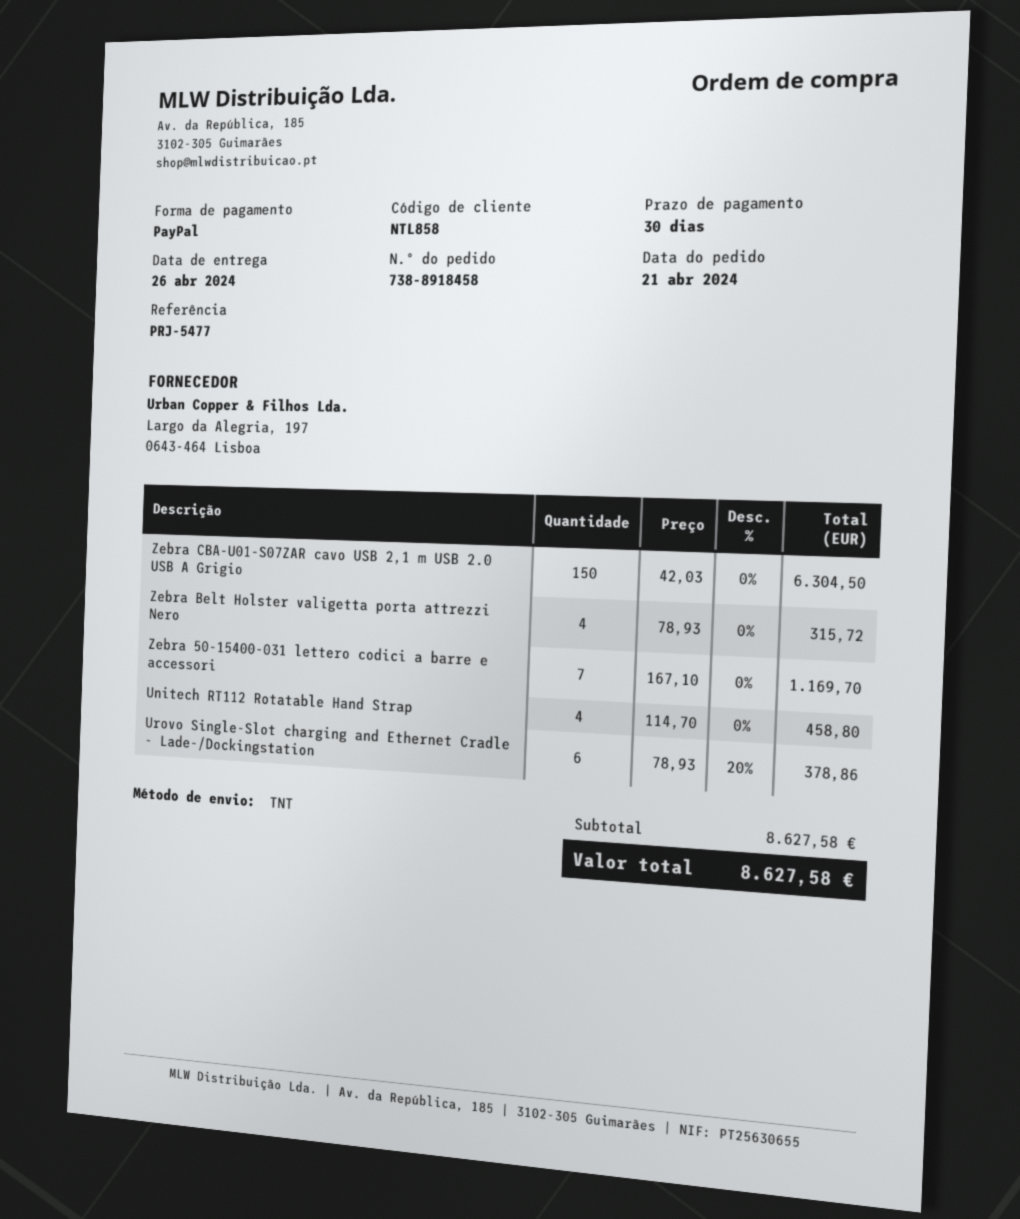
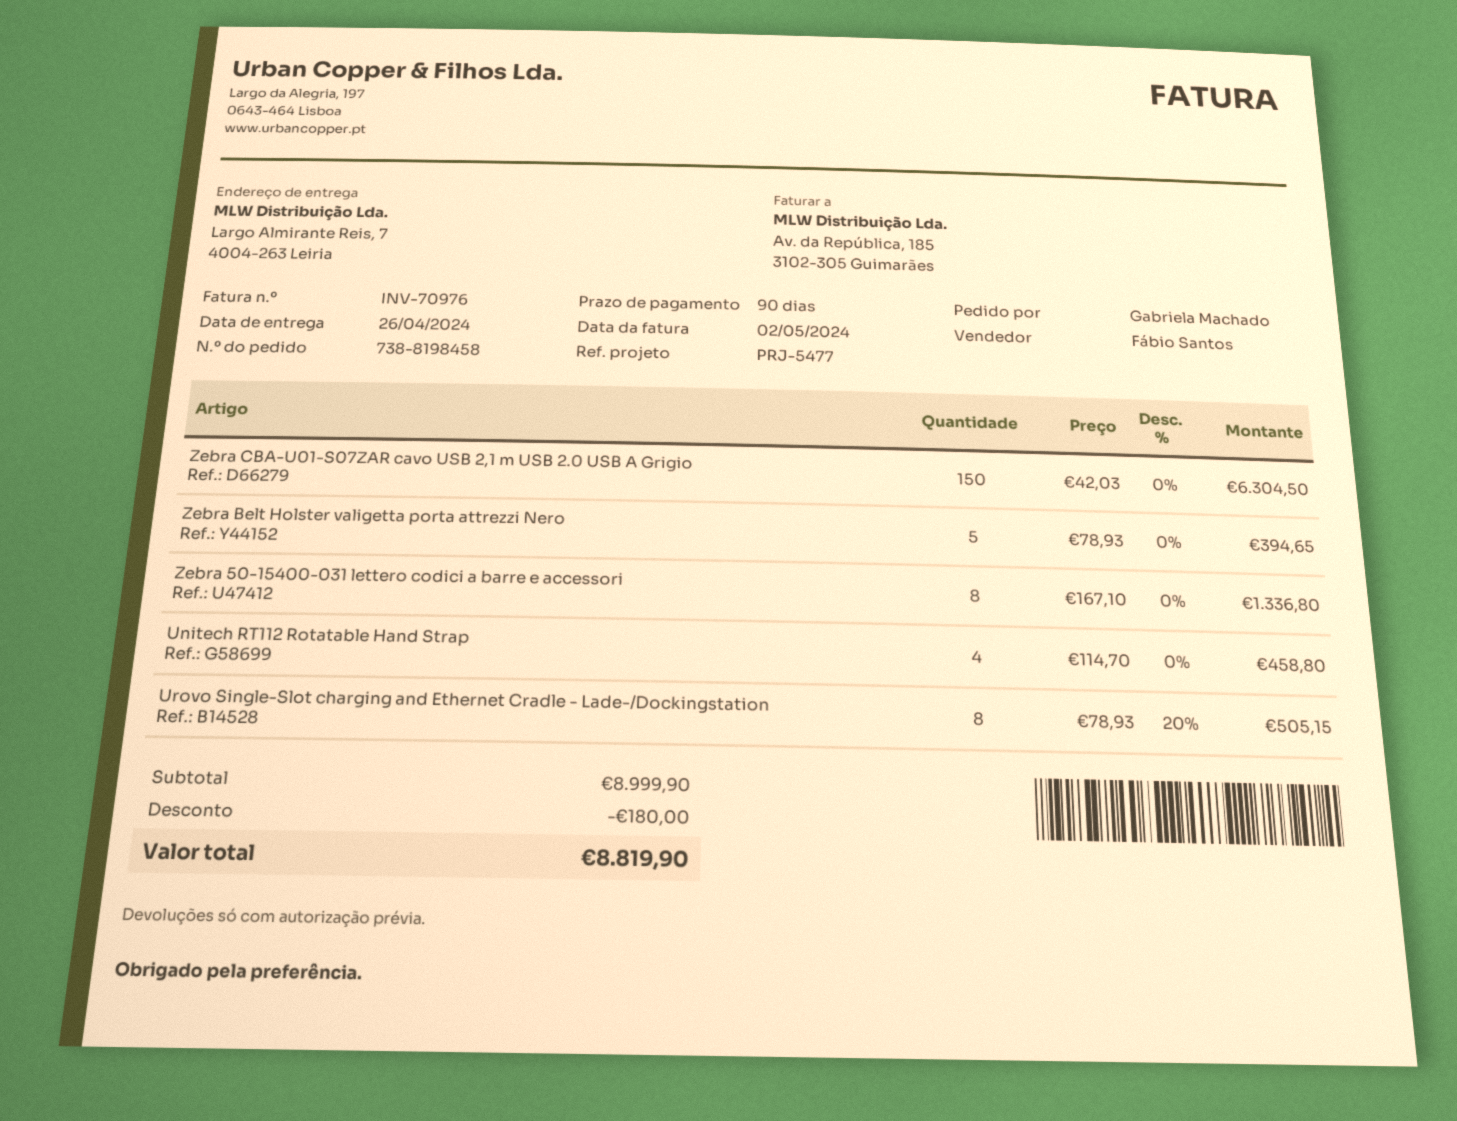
order number: 738-8918458 -> 738-8198458
payment terms: 30 days -> 90 days
Zebra Belt Holster valigetta porta attrezzi Nero: 4 x 78.93 = 315.72 -> 5 x 78.93 = 394.65
Zebra 50-15400-031 lettero codici a barre e accessori: 7 x 167.10 = 1169.70 -> 8 x 167.10 = 1336.80
Urovo Single-Slot charging and Ethernet Cradle - Lade-/Dockingstation: 6 x 78.93 - 20% = 378.86 -> 8 x 78.93 - 20% = 505.15
subtotal: 8627.58 -> 8999.90
discount: none -> 180.00
total: 8627.58 -> 8819.90

